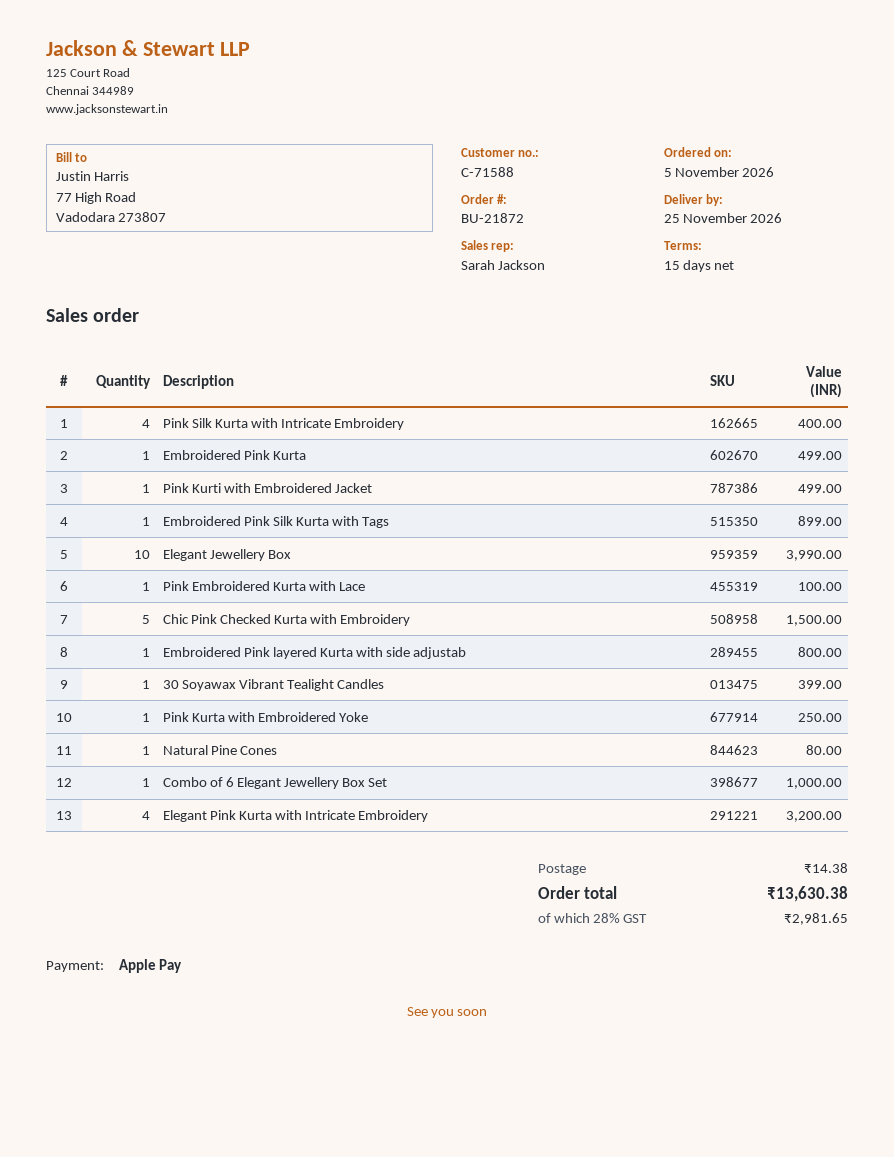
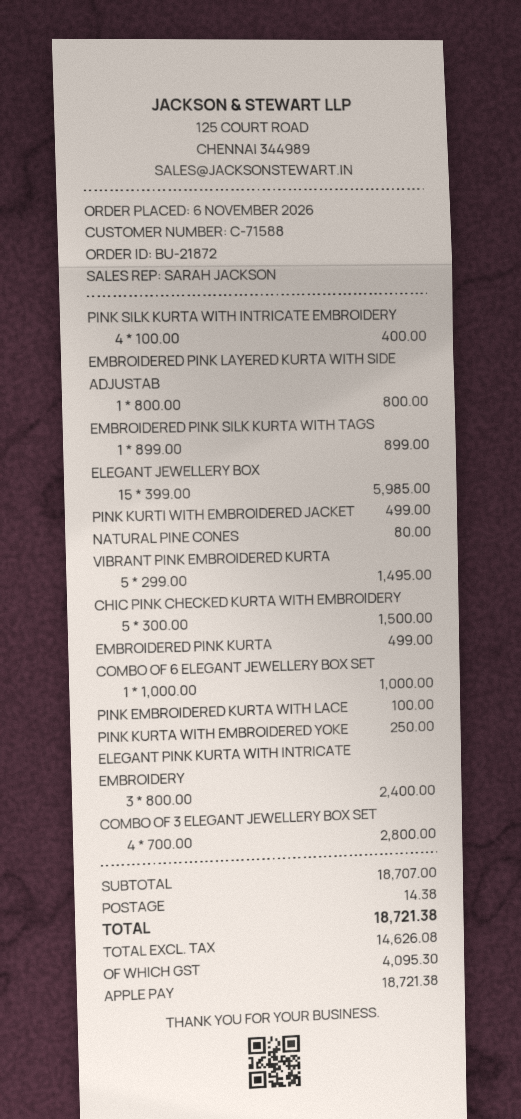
order date: 2026-11-05 -> 2026-11-06
Elegant Jewellery Box: 10 for 3990.00 -> 15 for 5985.00
30 Soyawax Vibrant Tealight Candles: 1 for 399.00 -> none
Elegant Pink Kurta with Intricate Embroidery: 4 for 3200.00 -> 3 for 2400.00
VIBRANT PINK EMBROIDERED KURTA: none -> 5 for 1495.00
COMBO OF 3 ELEGANT JEWELLERY BOX SET: none -> 4 for 2800.00
tax: 2981.65 -> 4095.30
total: 13630.38 -> 18721.38

